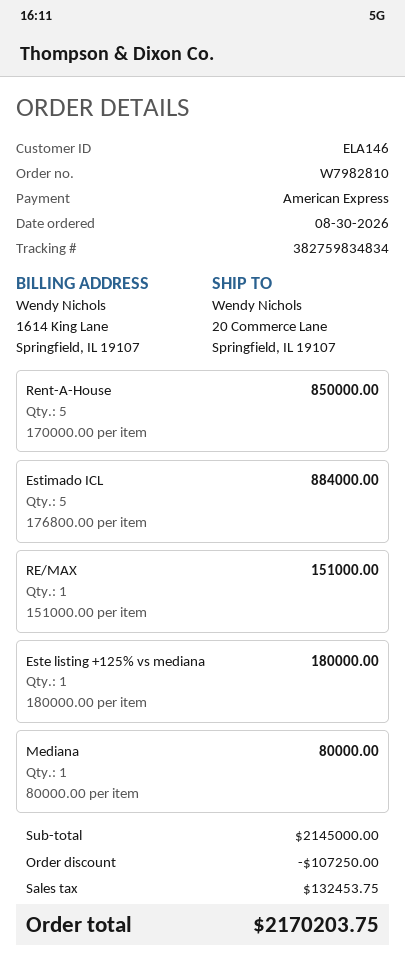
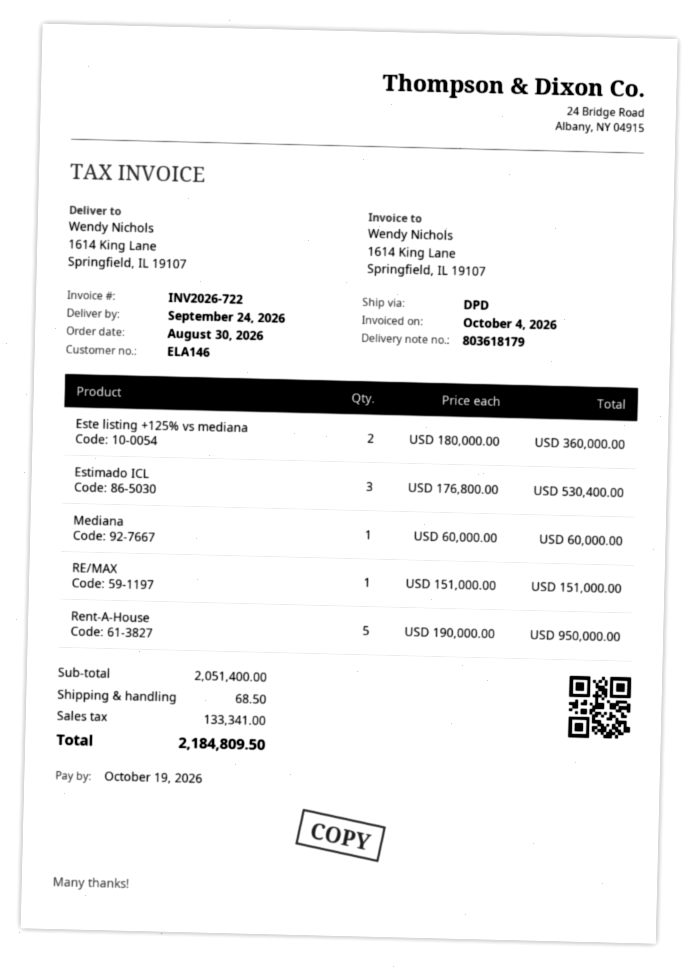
ship to: 20 Commerce Lane, Springfield, IL 19107 -> 1614 King Lane, Springfield, IL 19107
Rent-A-House: 5 x 170000.00 = 850000.00 -> 5 x 190000.00 = 950000.00
Estimado ICL: 5 x 176800.00 = 884000.00 -> 3 x 176800.00 = 530400.00
Este listing +125% vs mediana: 1 x 180000.00 = 180000.00 -> 2 x 180000.00 = 360000.00
Mediana: 1 x 80000.00 = 80000.00 -> 1 x 60000.00 = 60000.00
subtotal: 2145000.00 -> 2051400.00
discount: 107250.00 -> none
shipping: none -> 68.50
tax: 132453.75 -> 133341.00
total: 2170203.75 -> 2184809.50

